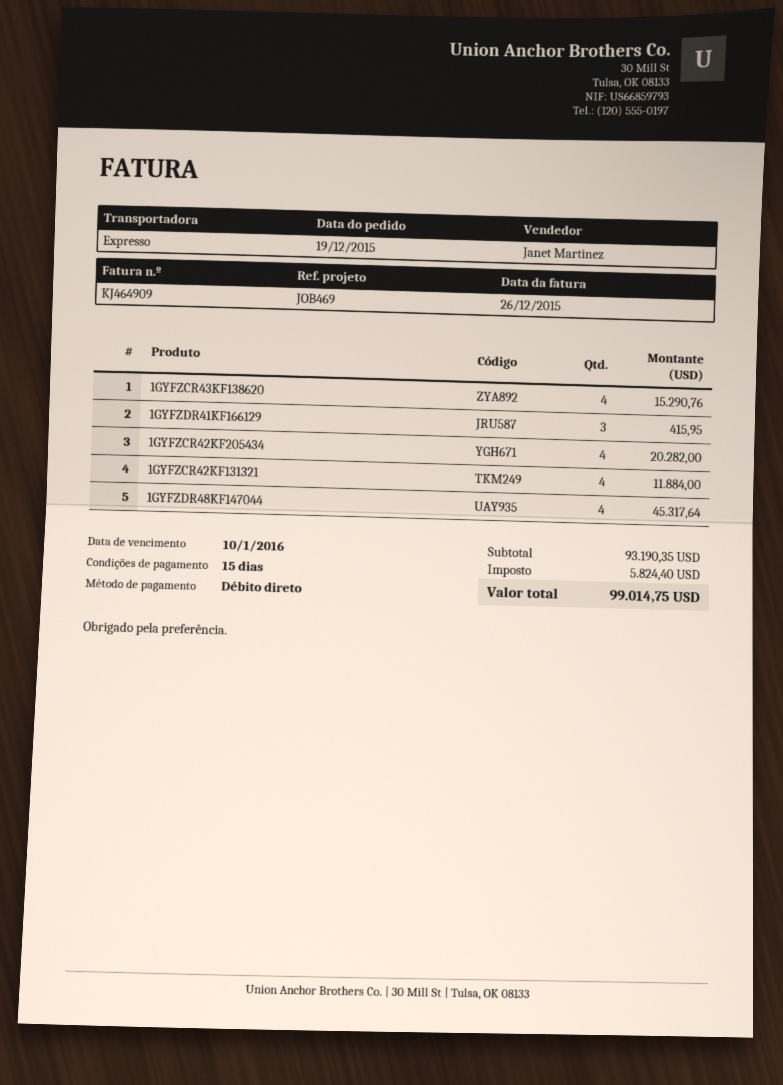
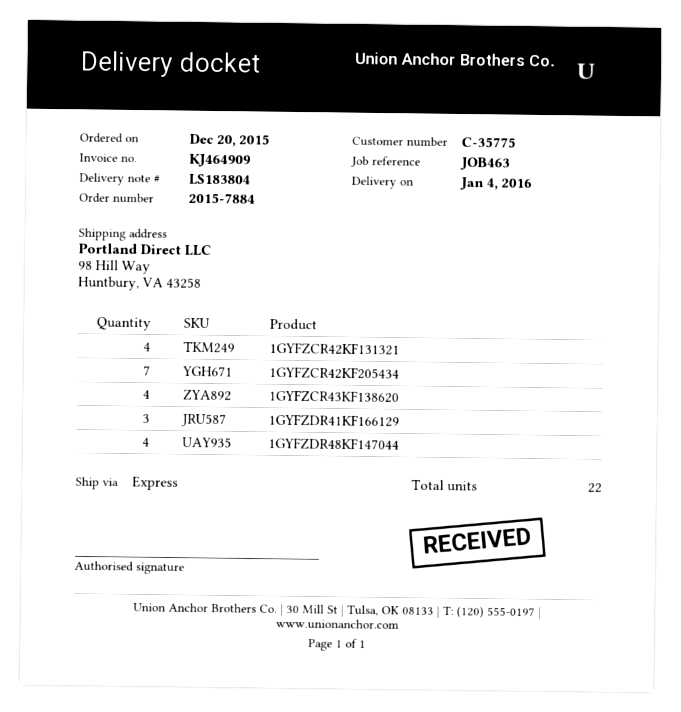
order date: 2015-12-19 -> 2015-12-20
reference: JOB469 -> JOB463
1GYFZCR42KF205434: 4 -> 7

